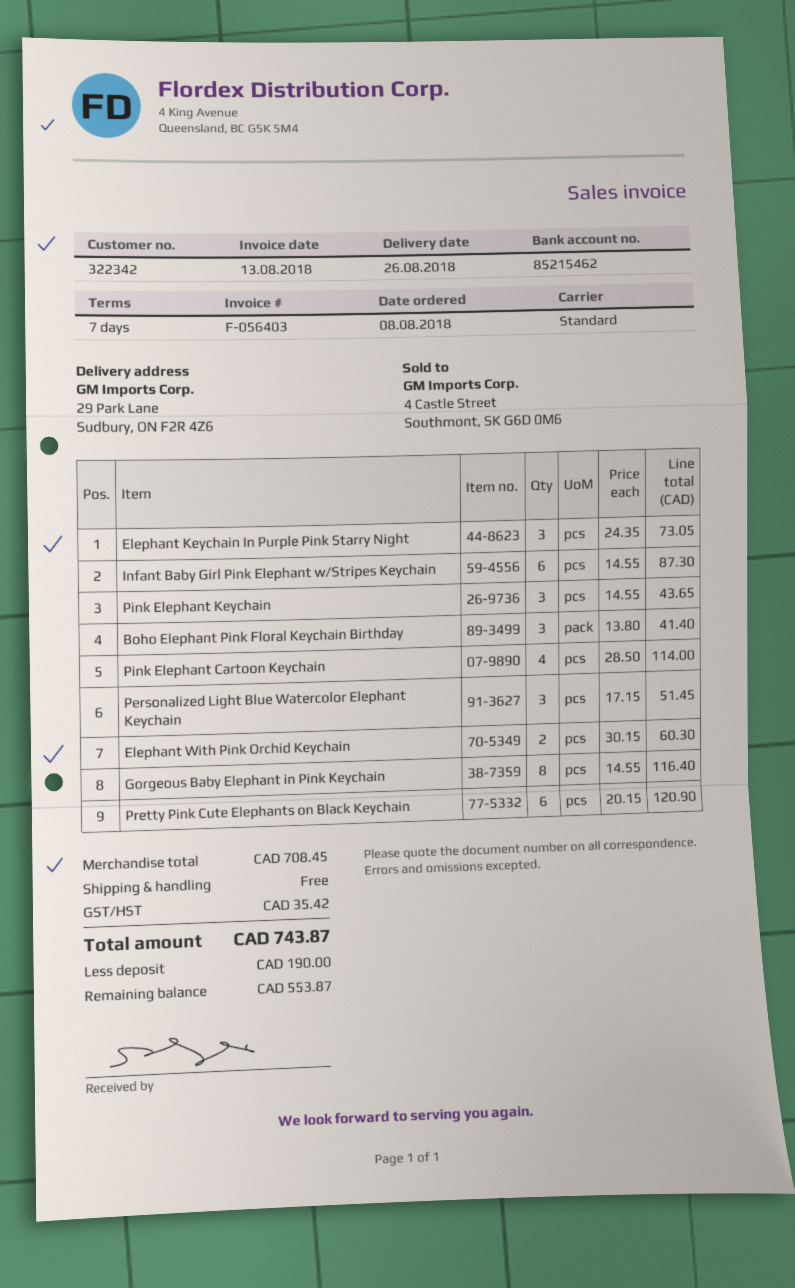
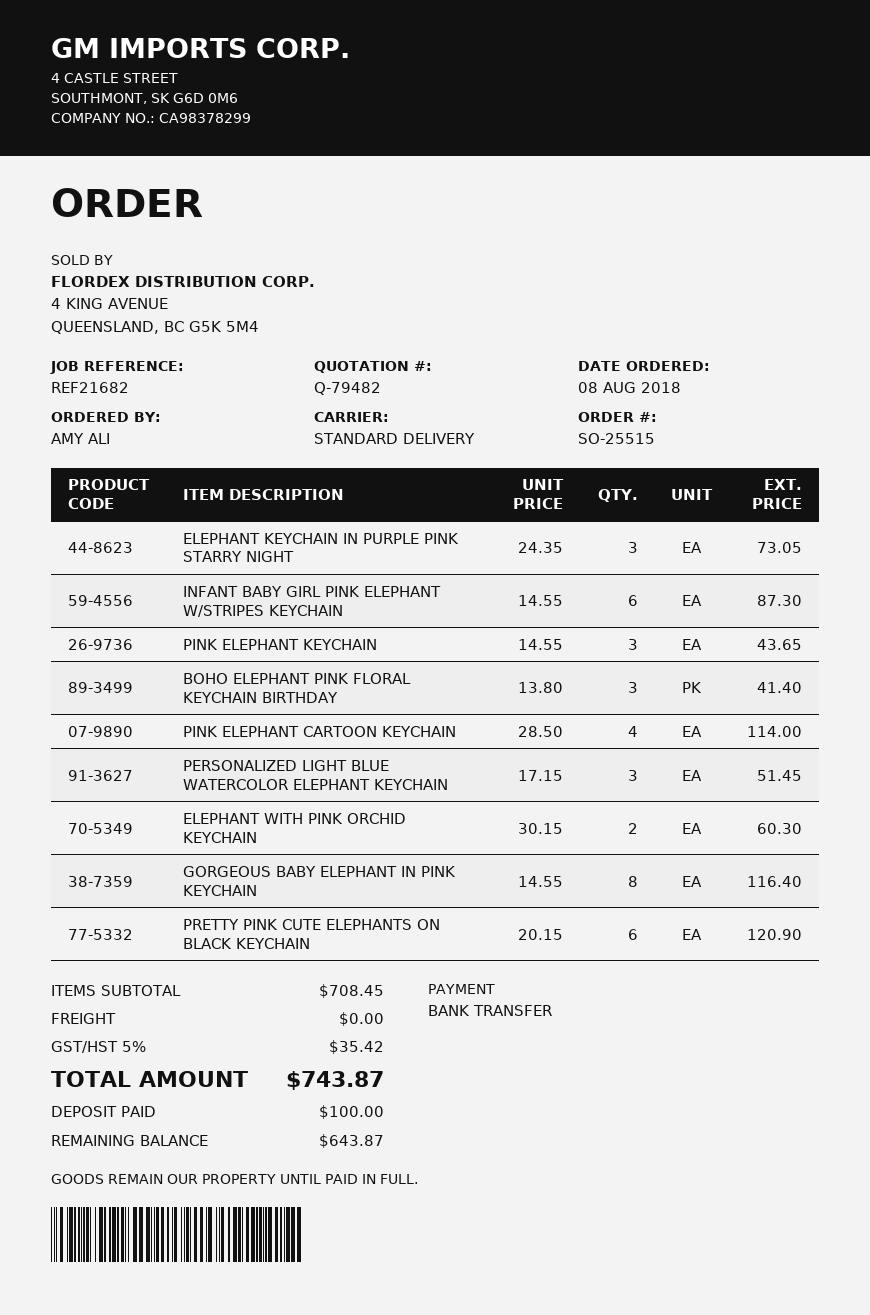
deposit: 190.00 -> 100.00
balance: 553.87 -> 643.87

